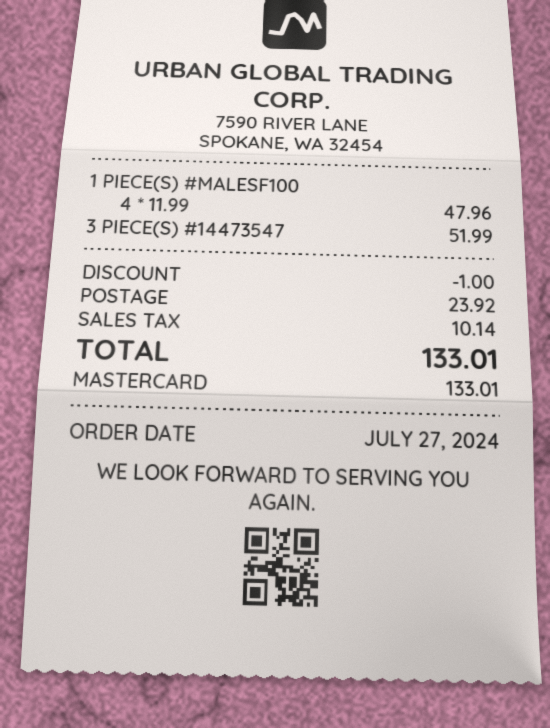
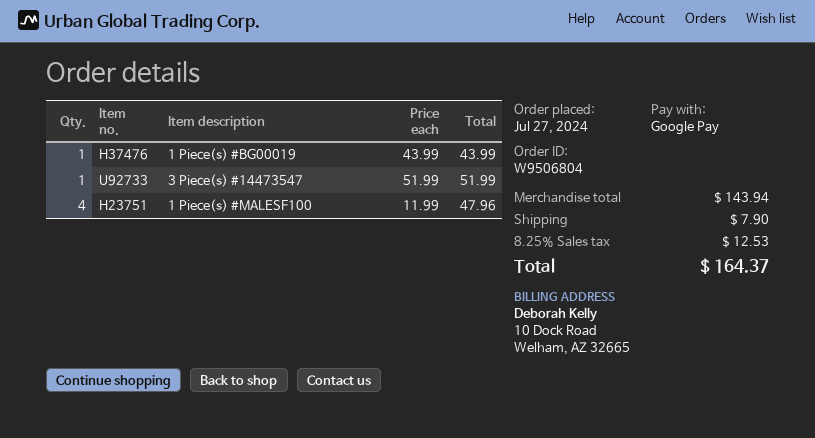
payment method: Mastercard -> Google Pay
1 Piece(s) #BG00019: none -> 1 x 43.99 = 43.99
discount: 1.00 -> none
shipping: 23.92 -> 7.90
tax: 10.14 -> 12.53
total: 133.01 -> 164.37

